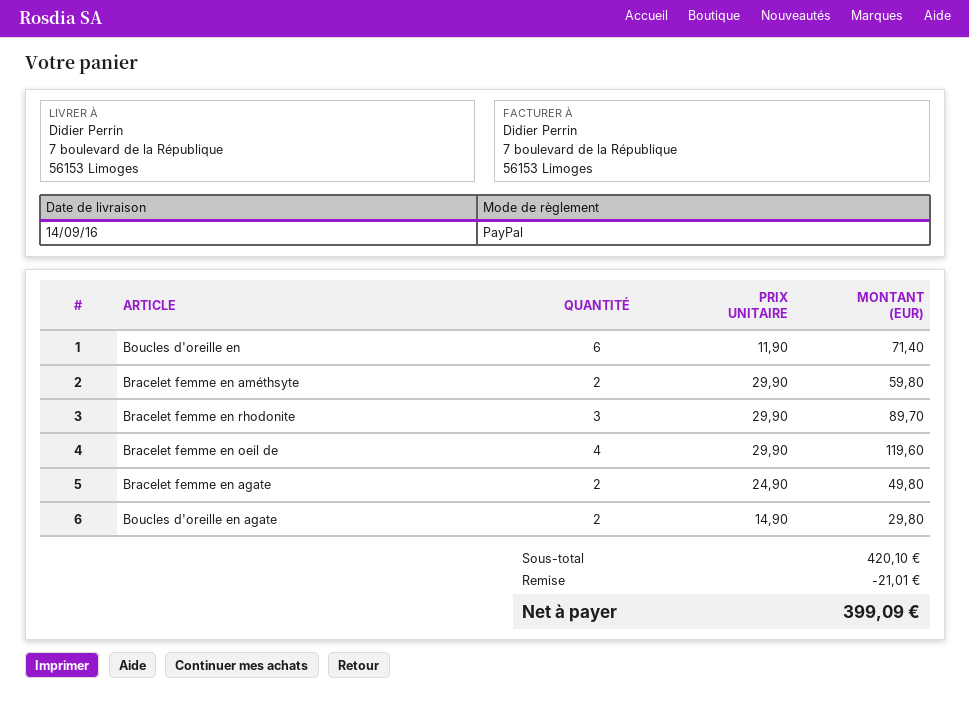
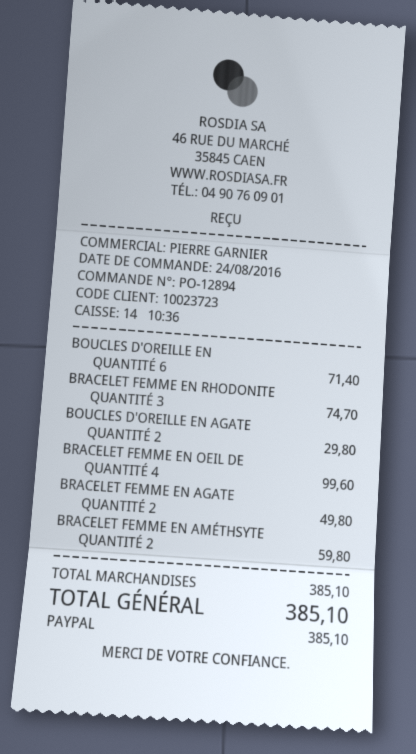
Bracelet femme en rhodonite: 3 for 89.70 -> 3 for 74.70
Bracelet femme en oeil de: 4 for 119.60 -> 4 for 99.60
subtotal: 420.10 -> 385.10
discount: 21.01 -> none
total: 399.09 -> 385.10

